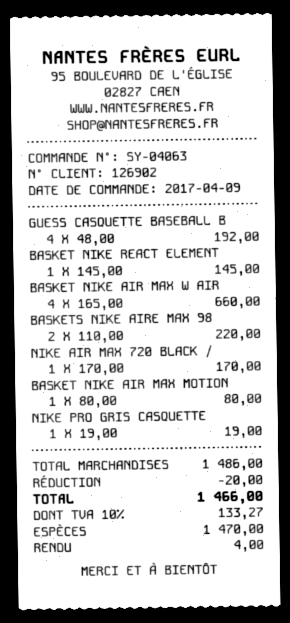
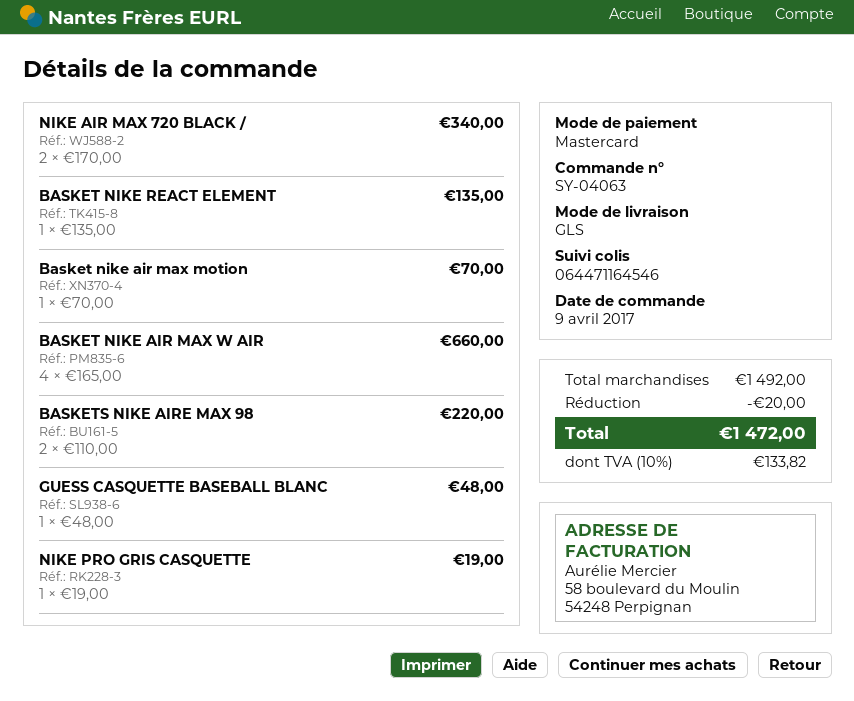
payment method: cash -> Mastercard
GUESS CASQUETTE BASEBALL B: 4 x 48.00 = 192.00 -> 1 x 48.00 = 48.00
BASKET NIKE REACT ELEMENT: 1 x 145.00 = 145.00 -> 1 x 135.00 = 135.00
NIKE AIR MAX 720 BLACK /: 1 x 170.00 = 170.00 -> 2 x 170.00 = 340.00
BASKET NIKE AIR MAX MOTION: 1 x 80.00 = 80.00 -> 1 x 70.00 = 70.00
subtotal: 1486.00 -> 1492.00
tax: 10% = 133.27 -> 10% = 133.82
total: 1466.00 -> 1472.00

